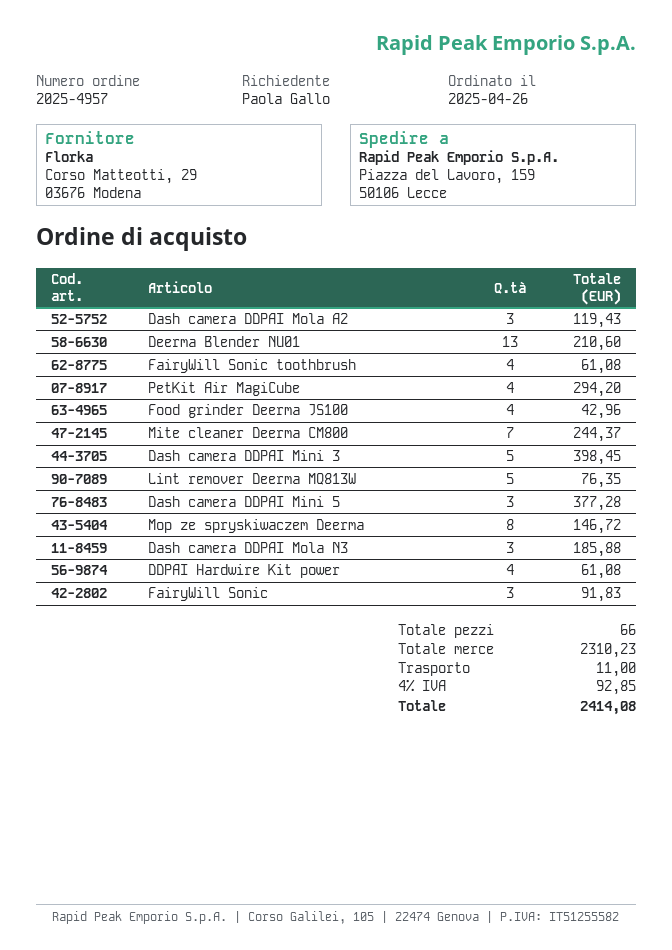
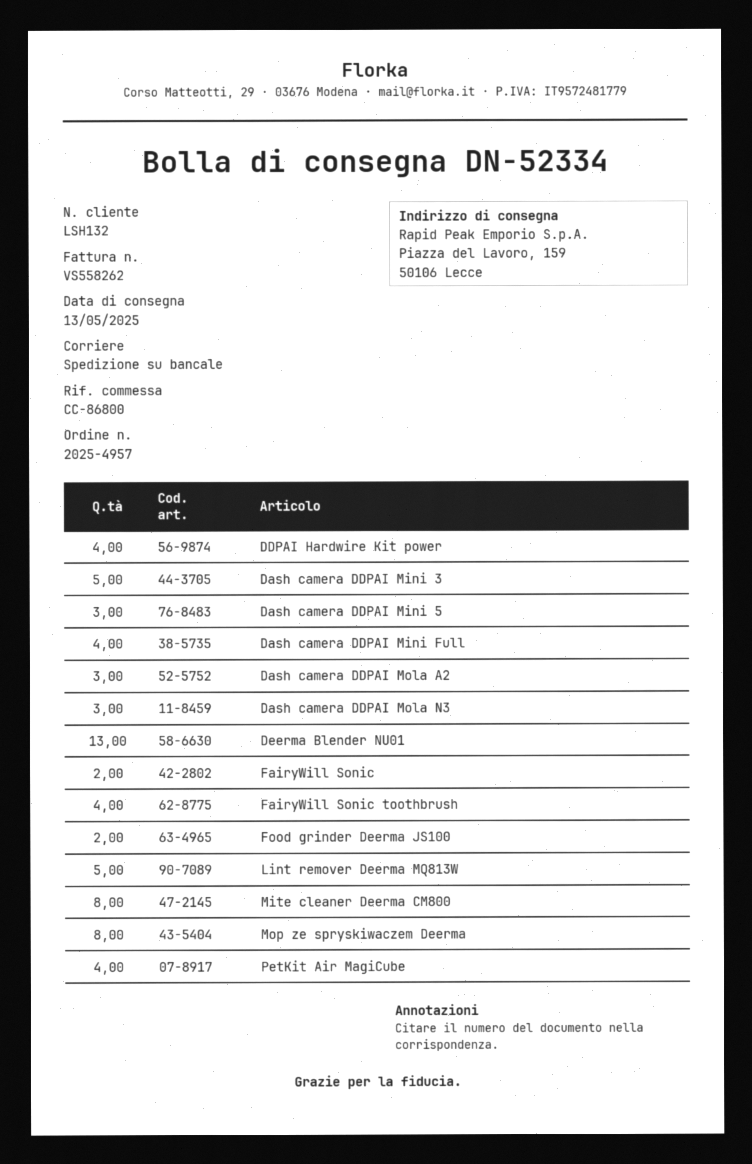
Food grinder Deerma JS100: 4 -> 2
Mite cleaner Deerma CM800: 7 -> 8
FairyWill Sonic: 3 -> 2
Dash camera DDPAI Mini Full: none -> 4

